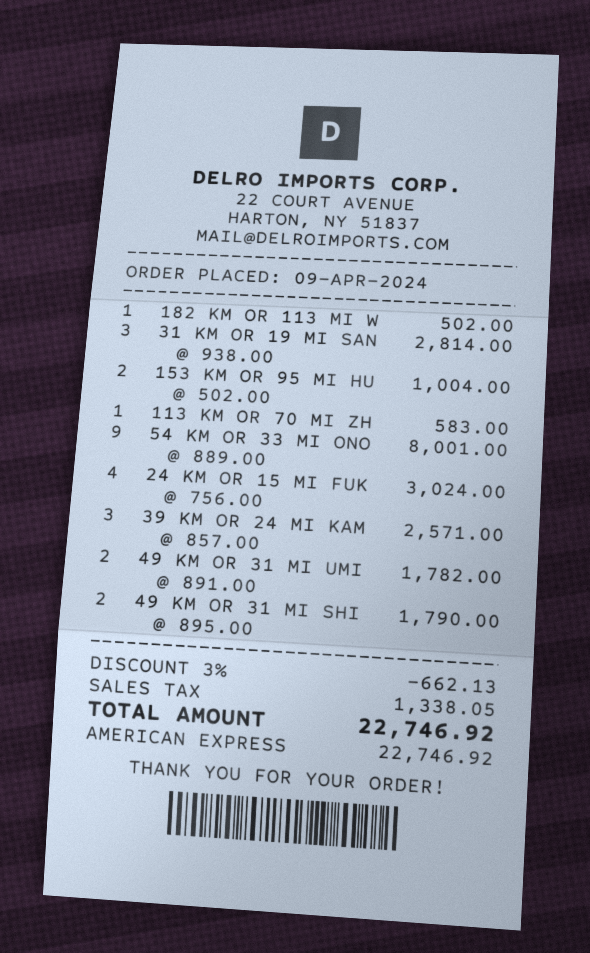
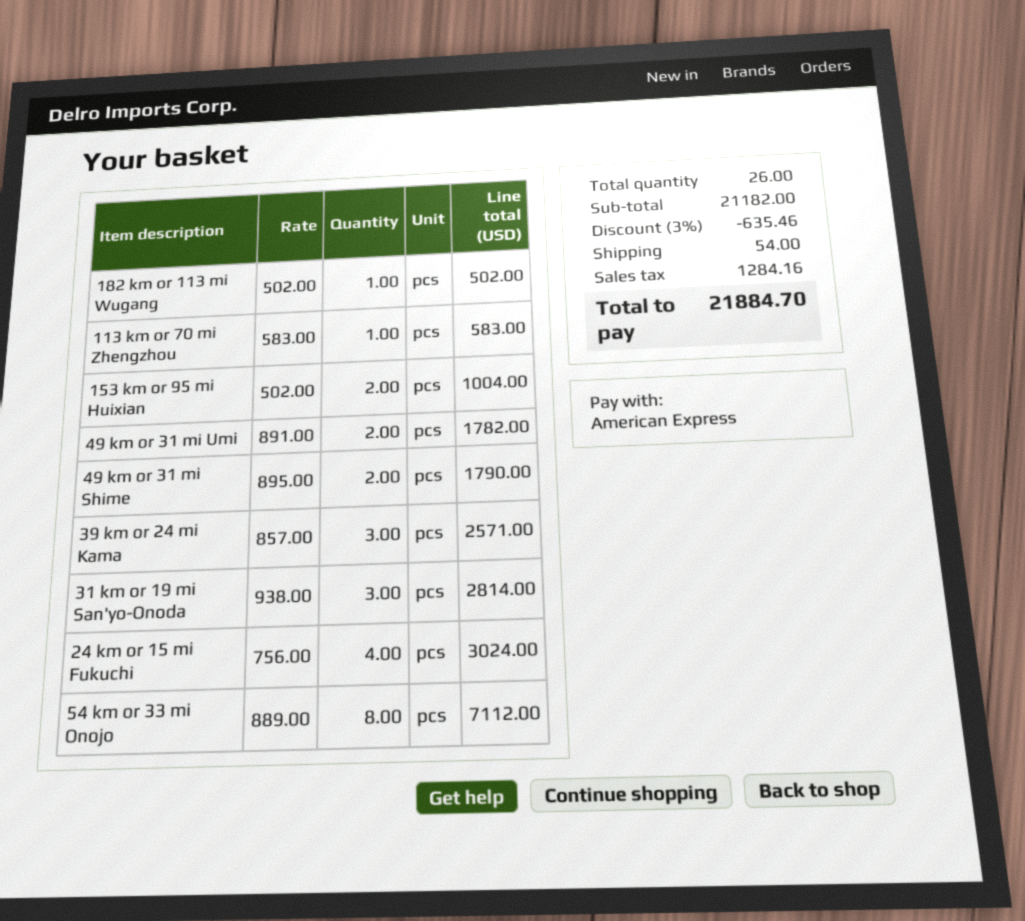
54 KM OR 33 MI ONO: 9 x 889.00 = 8001.00 -> 8 x 889.00 = 7112.00
discount: 3% = 662.13 -> 3% = 635.46
shipping: none -> 54.00
tax: 1338.05 -> 1284.16
total: 22746.92 -> 21884.70

